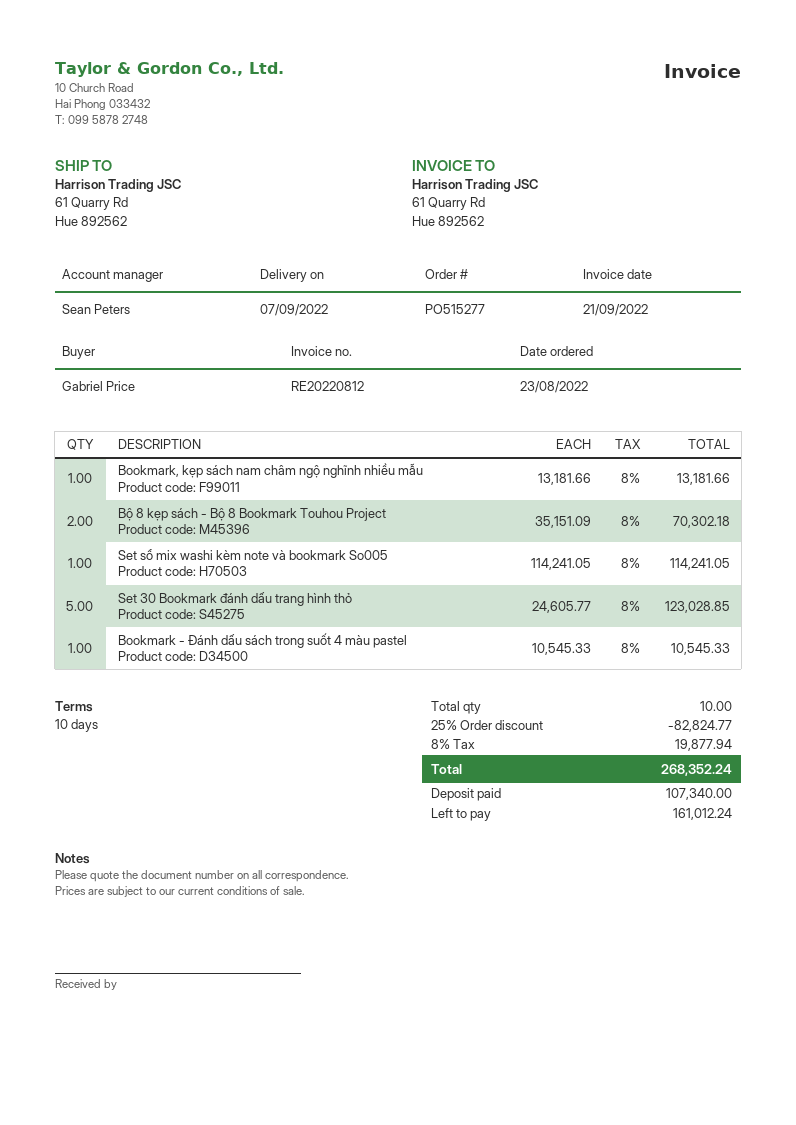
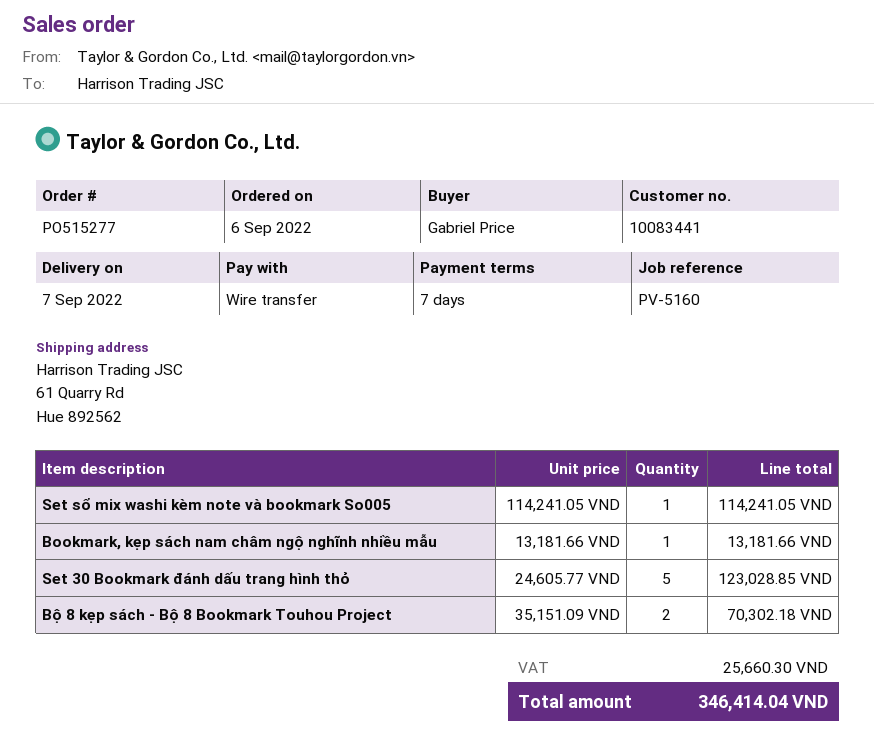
order date: 2022-08-23 -> 2022-09-06
payment terms: 10 days -> 7 days
Bookmark - Đánh dấu sách trong suốt 4 màu pastel: 1 x 10545.33 = 10545.33 -> none
discount: 25% = 82824.77 -> none
tax: 19877.94 -> 25660.30
total: 268352.24 -> 346414.04

